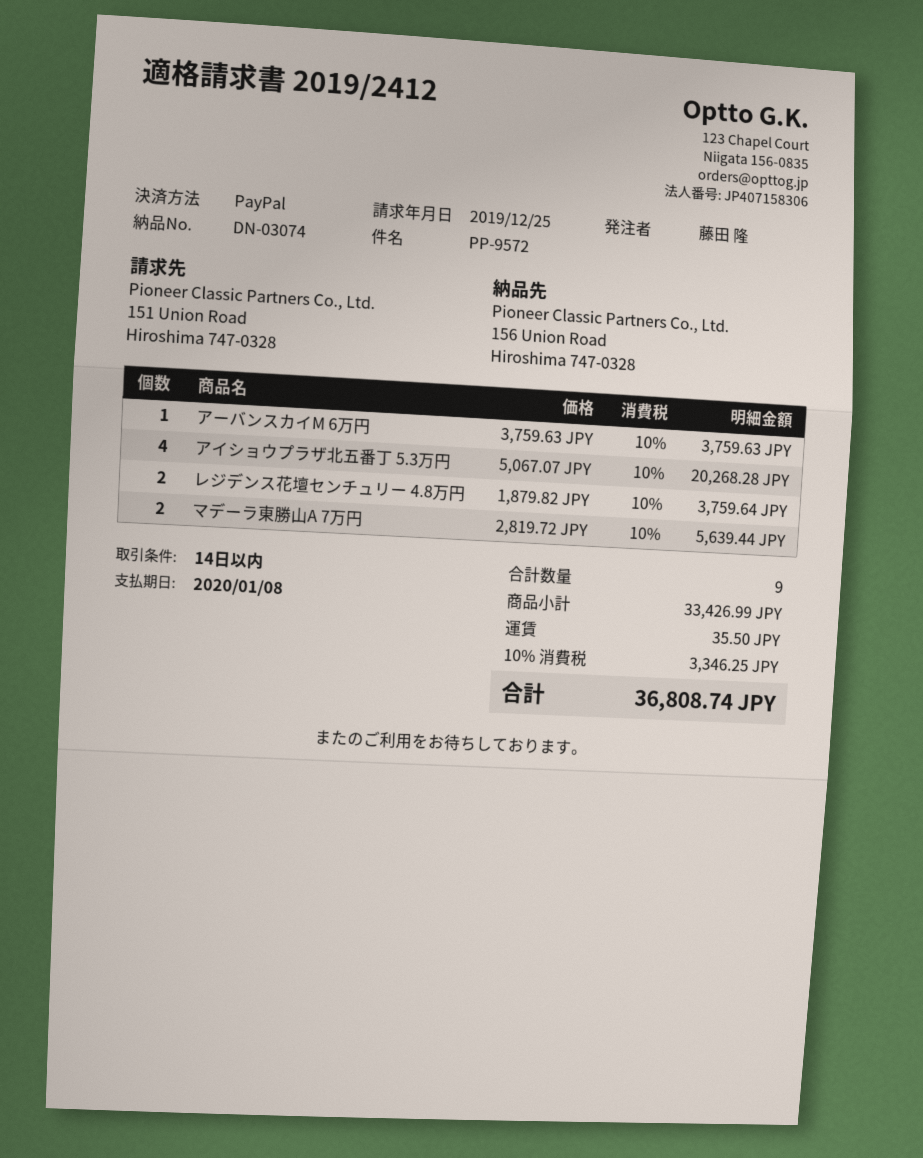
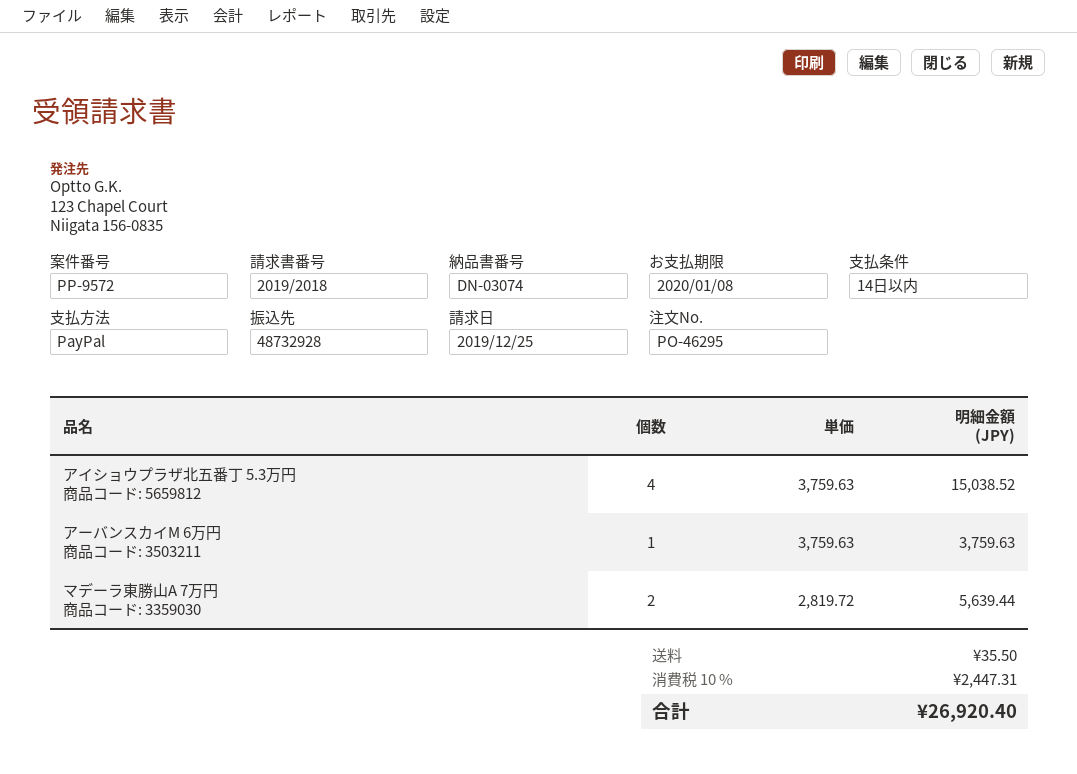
invoice number: 2019/2412 -> 2019/2018
アイショウプラザ北五番丁 5.3万円: 4 x 5067.07 = 20268.28 -> 4 x 3759.63 = 15038.52
レジデンス花壇センチュリー 4.8万円: 2 x 1879.82 = 3759.64 -> none
tax: 10% = 3346.25 -> 10% = 2447.31
total: 36808.74 -> 26920.40

